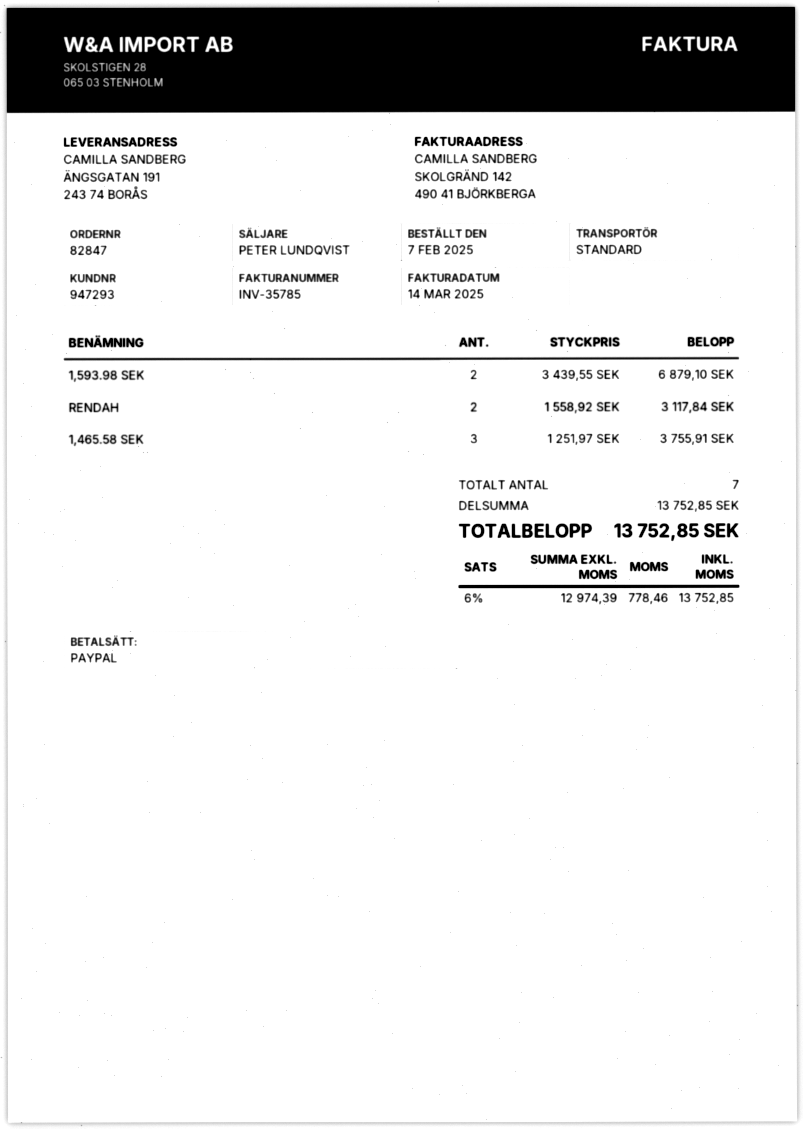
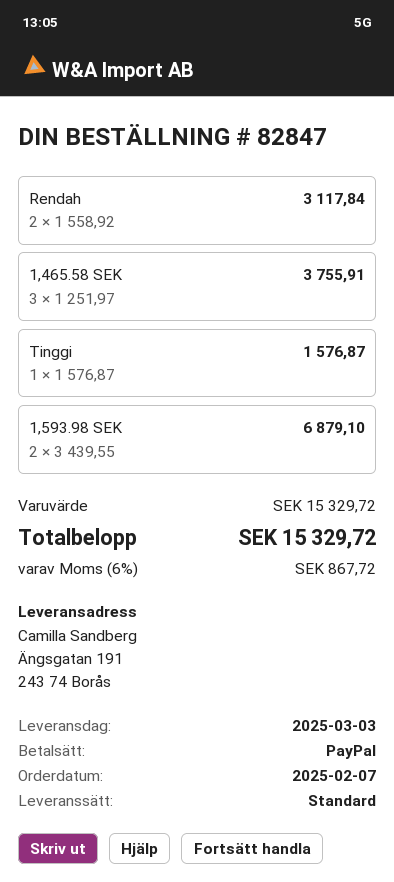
Tinggi: none -> 1 x 1576.87 = 1576.87
subtotal: 13752.85 -> 15329.72
tax: 6% = 778.46 -> 6% = 867.72
total: 13752.85 -> 15329.72

